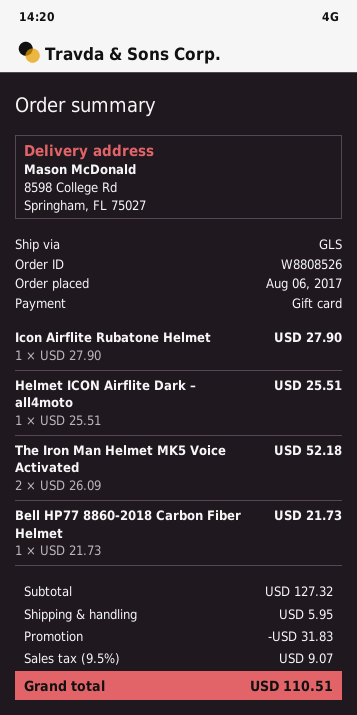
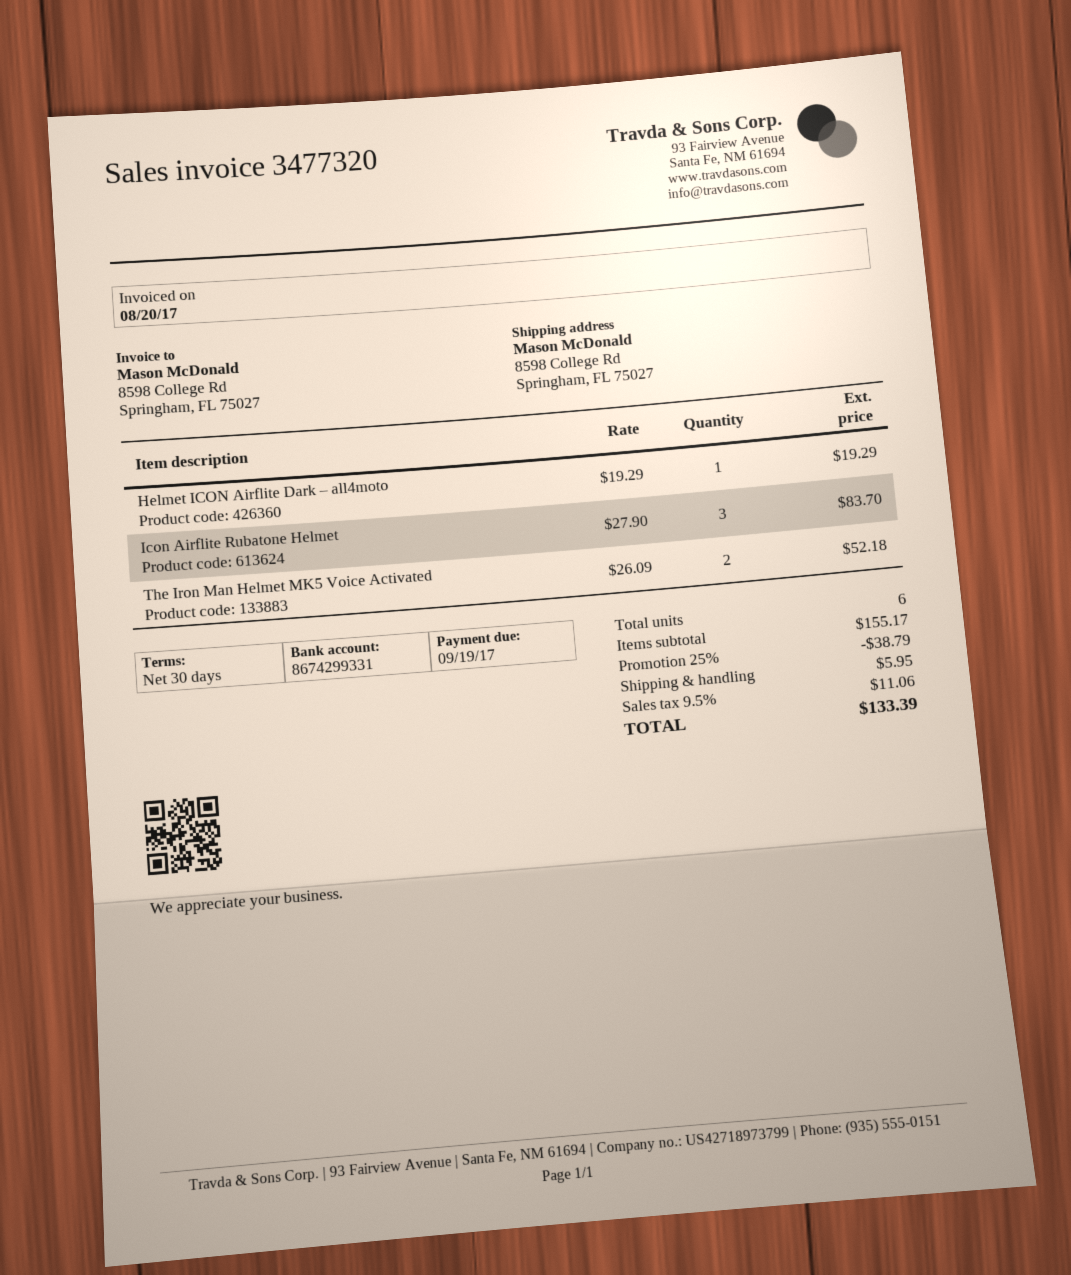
Icon Airflite Rubatone Helmet: 1 x 27.90 = 27.90 -> 3 x 27.90 = 83.70
Helmet ICON Airflite Dark – all4moto: 1 x 25.51 = 25.51 -> 1 x 19.29 = 19.29
Bell HP77 8860-2018 Carbon Fiber Helmet: 1 x 21.73 = 21.73 -> none
subtotal: 127.32 -> 155.17
discount: 31.83 -> 38.79
tax: 9.5% = 9.07 -> 9.5% = 11.06
total: 110.51 -> 133.39

